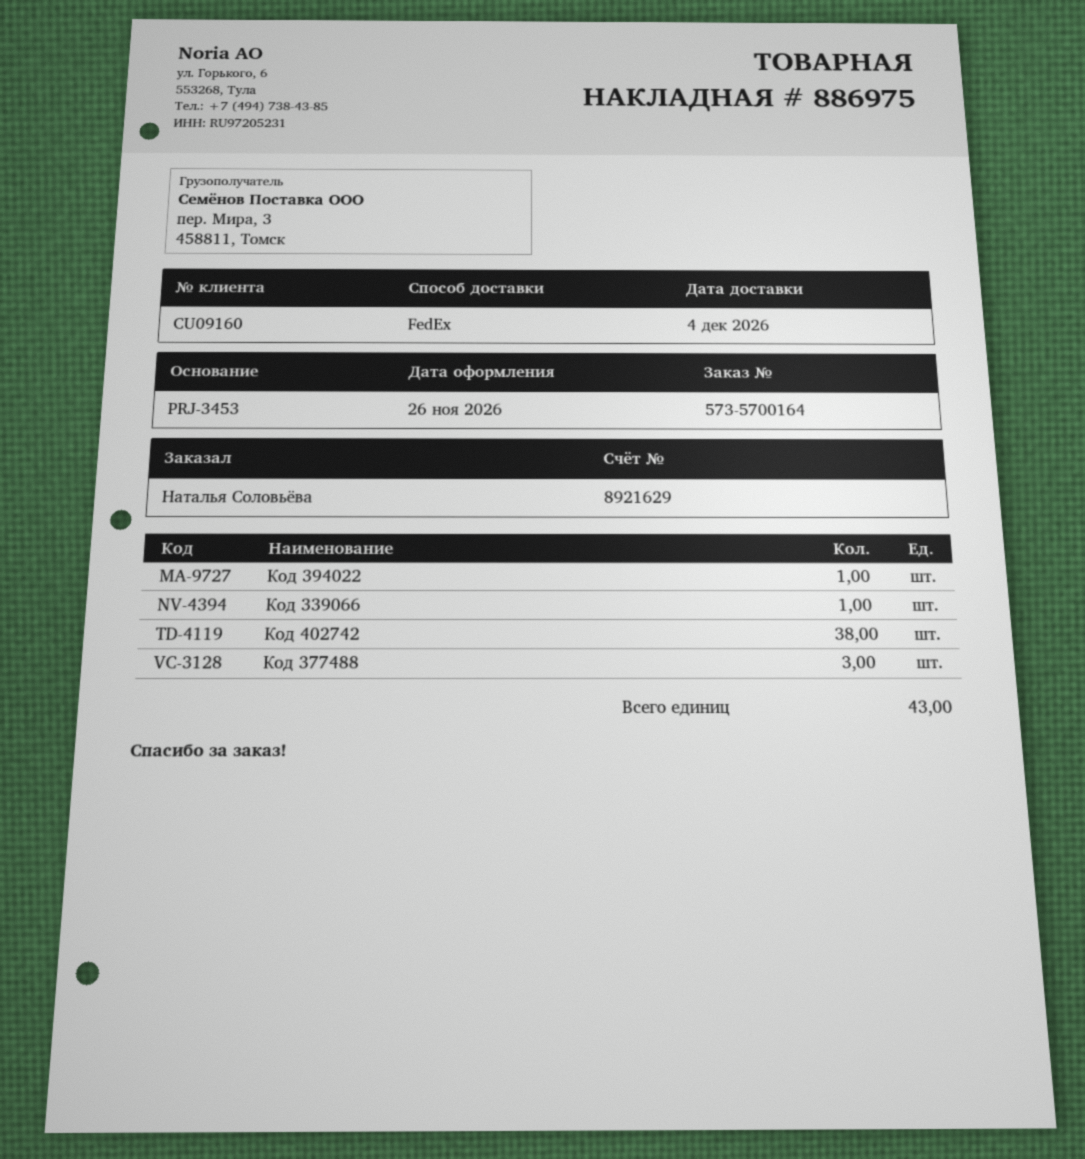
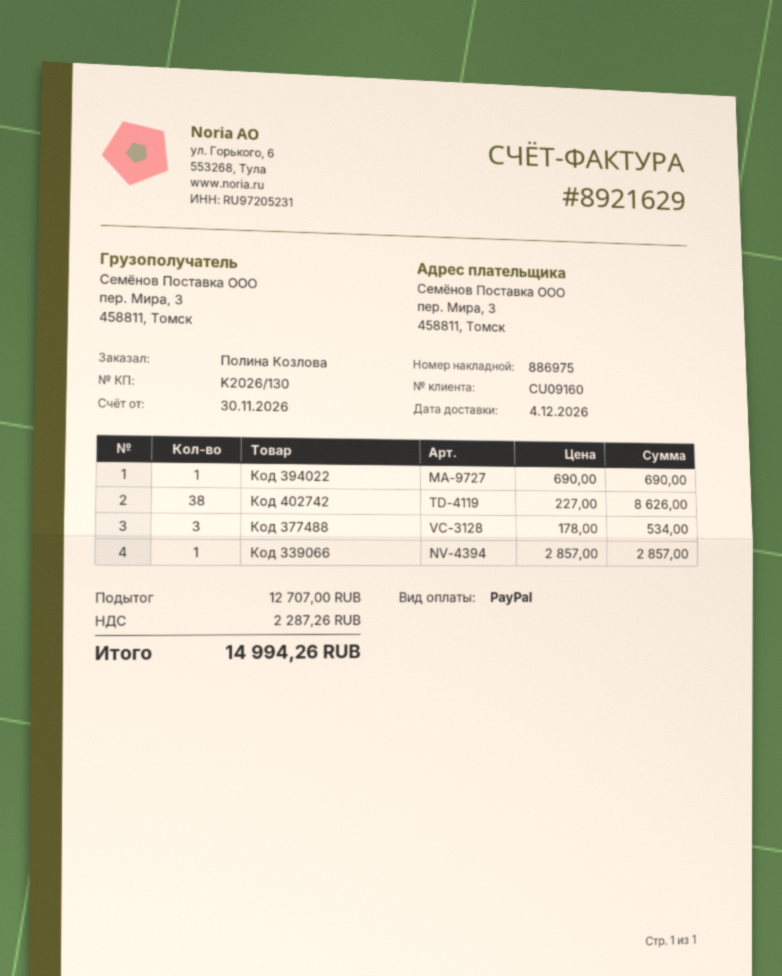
ordered by: Наталья Соловьёва -> Полина Козлова

